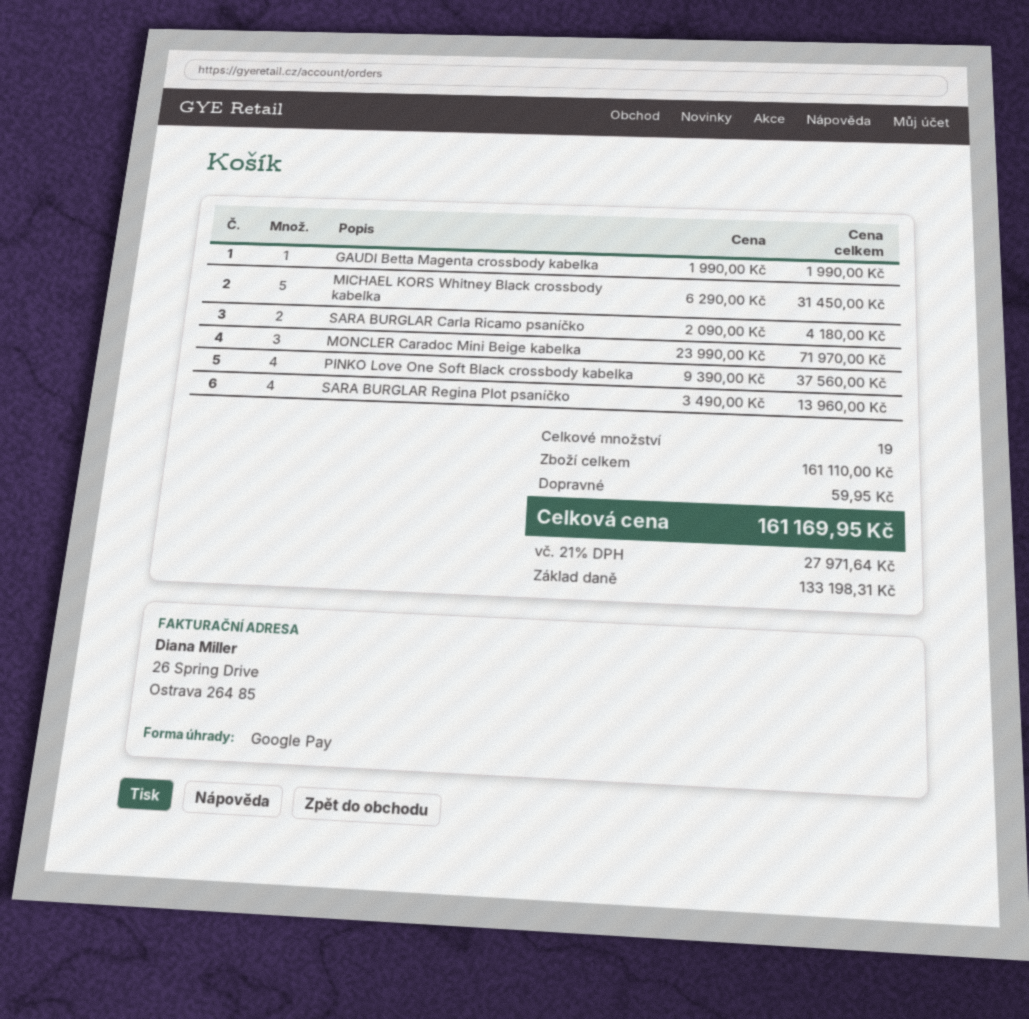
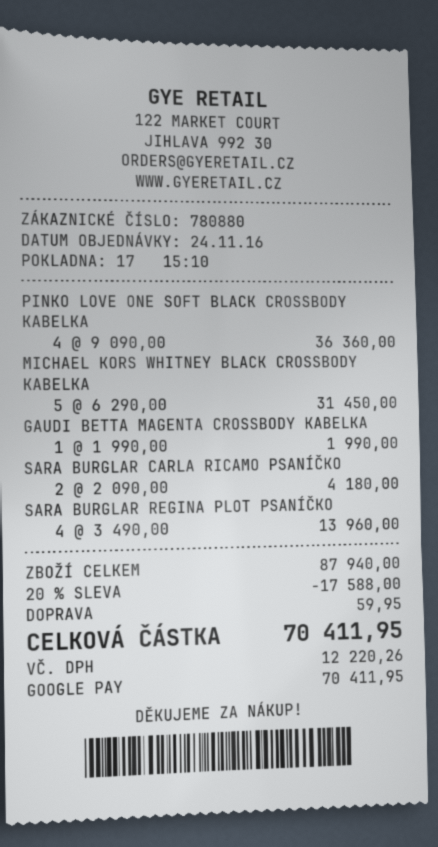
MONCLER Caradoc Mini Beige kabelka: 3 x 23990.00 = 71970.00 -> none
PINKO Love One Soft Black crossbody kabelka: 4 x 9390.00 = 37560.00 -> 4 x 9090.00 = 36360.00
subtotal: 161110.00 -> 87940.00
discount: none -> 20% = 17588.00
tax: 27971.64 -> 12220.26
total: 161169.95 -> 70411.95

